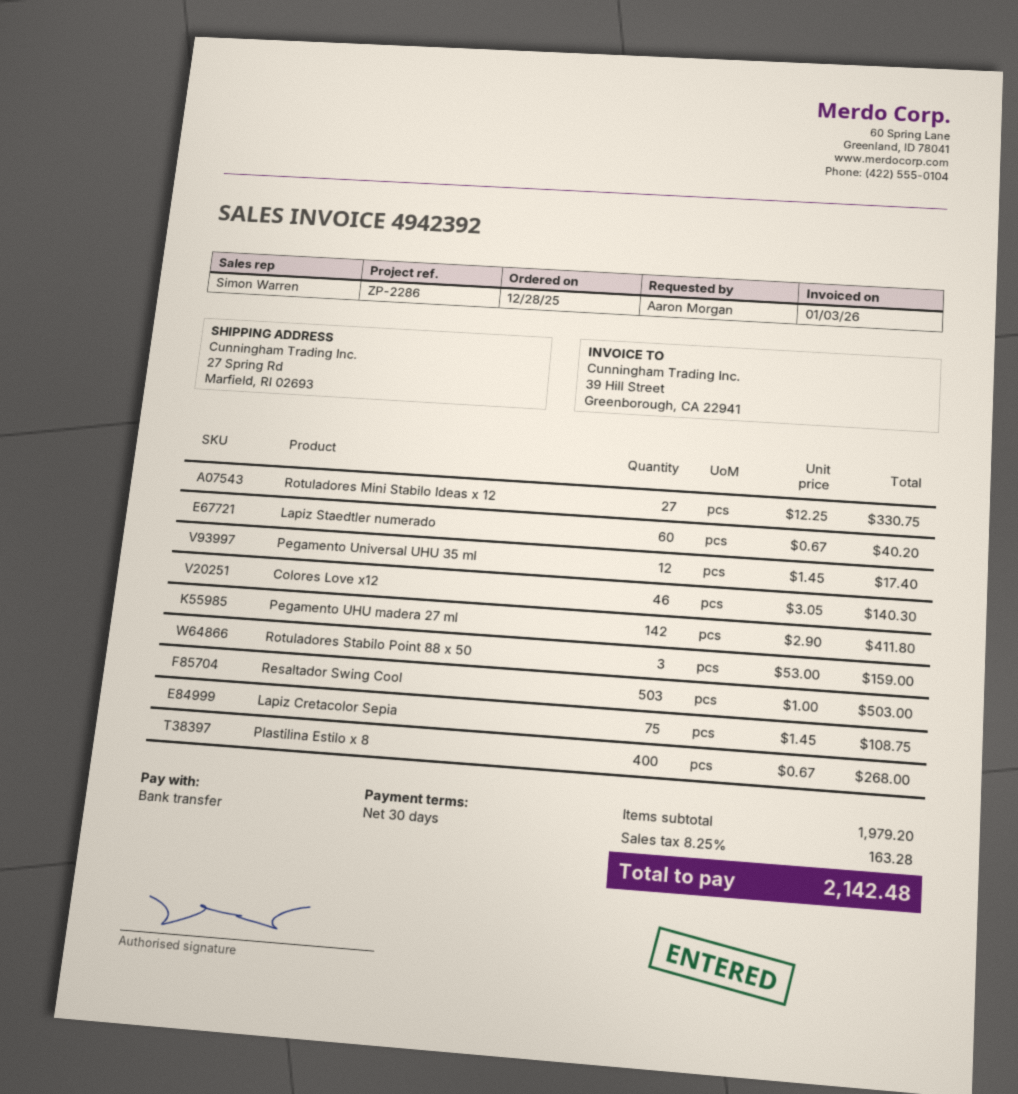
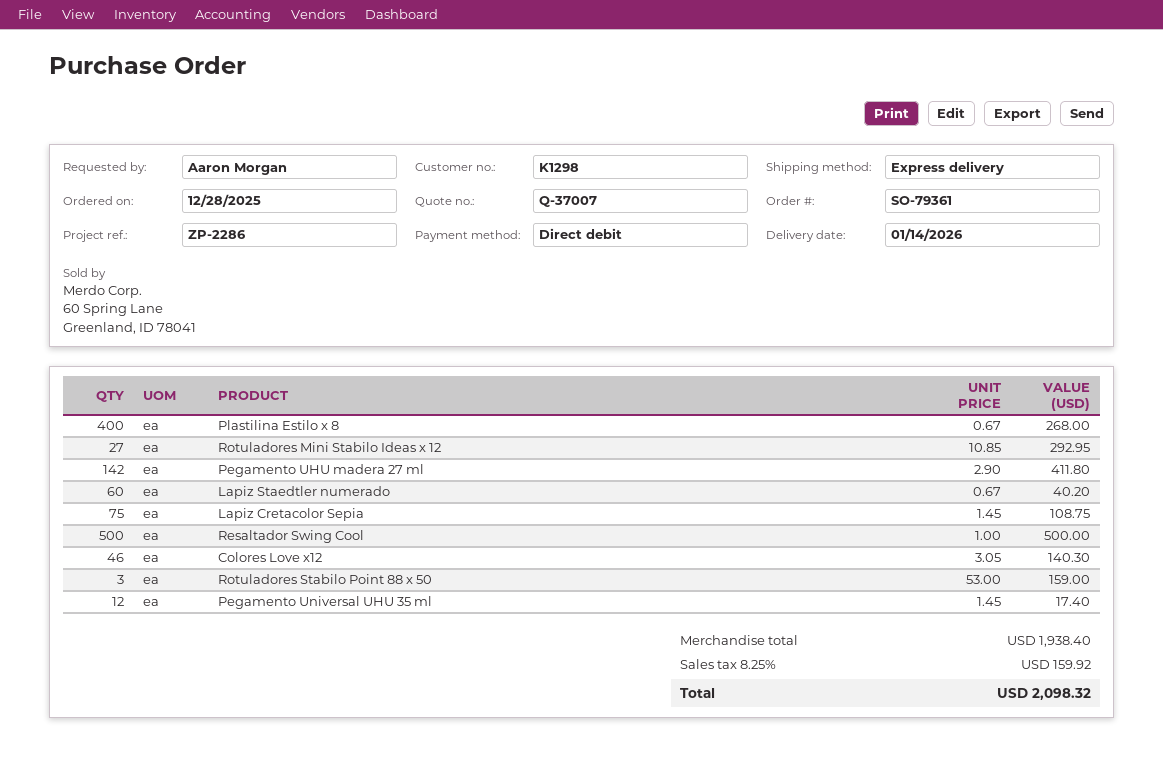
payment method: bank transfer -> direct debit
Rotuladores Mini Stabilo Ideas x 12: 27 x 12.25 = 330.75 -> 27 x 10.85 = 292.95
Resaltador Swing Cool: 503 x 1.00 = 503.00 -> 500 x 1.00 = 500.00
subtotal: 1979.20 -> 1938.40
tax: 8.25% = 163.28 -> 8.25% = 159.92
total: 2142.48 -> 2098.32

